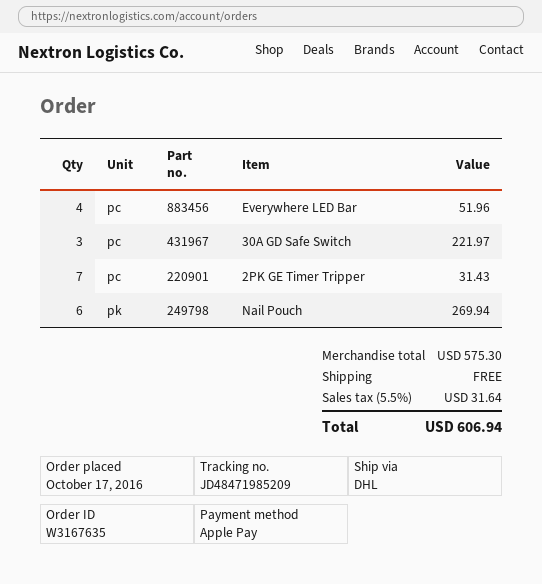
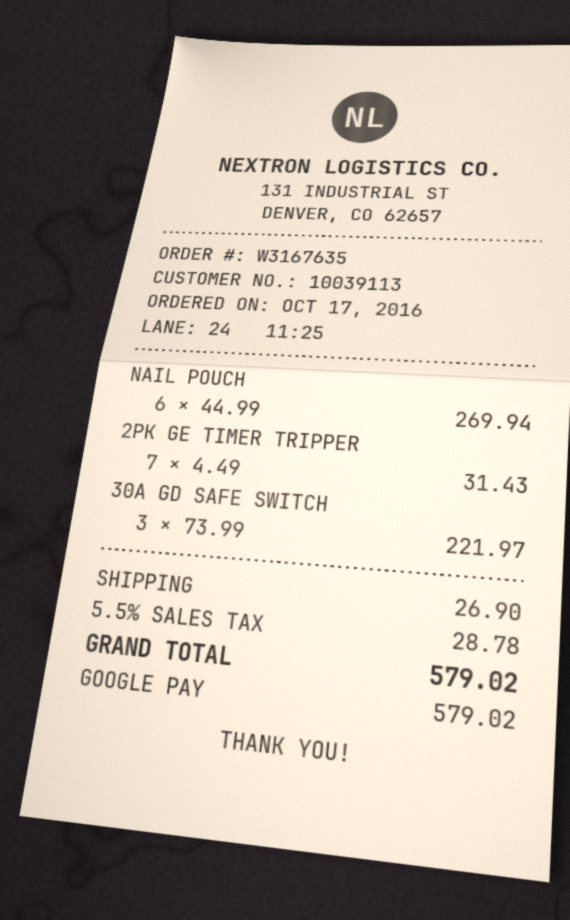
payment method: Apple Pay -> Google Pay
Everywhere LED Bar: 4 for 51.96 -> none
shipping: 0.00 -> 26.90
tax: 5.5% = 31.64 -> 5.5% = 28.78
total: 606.94 -> 579.02

